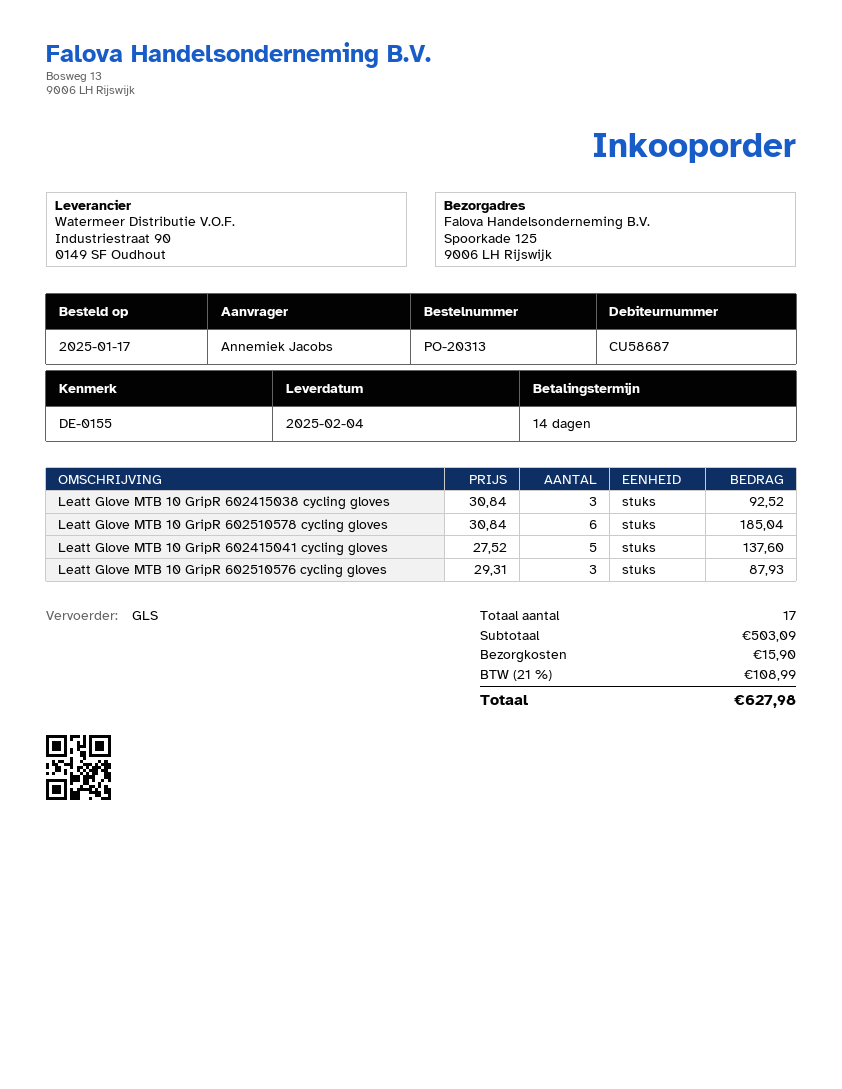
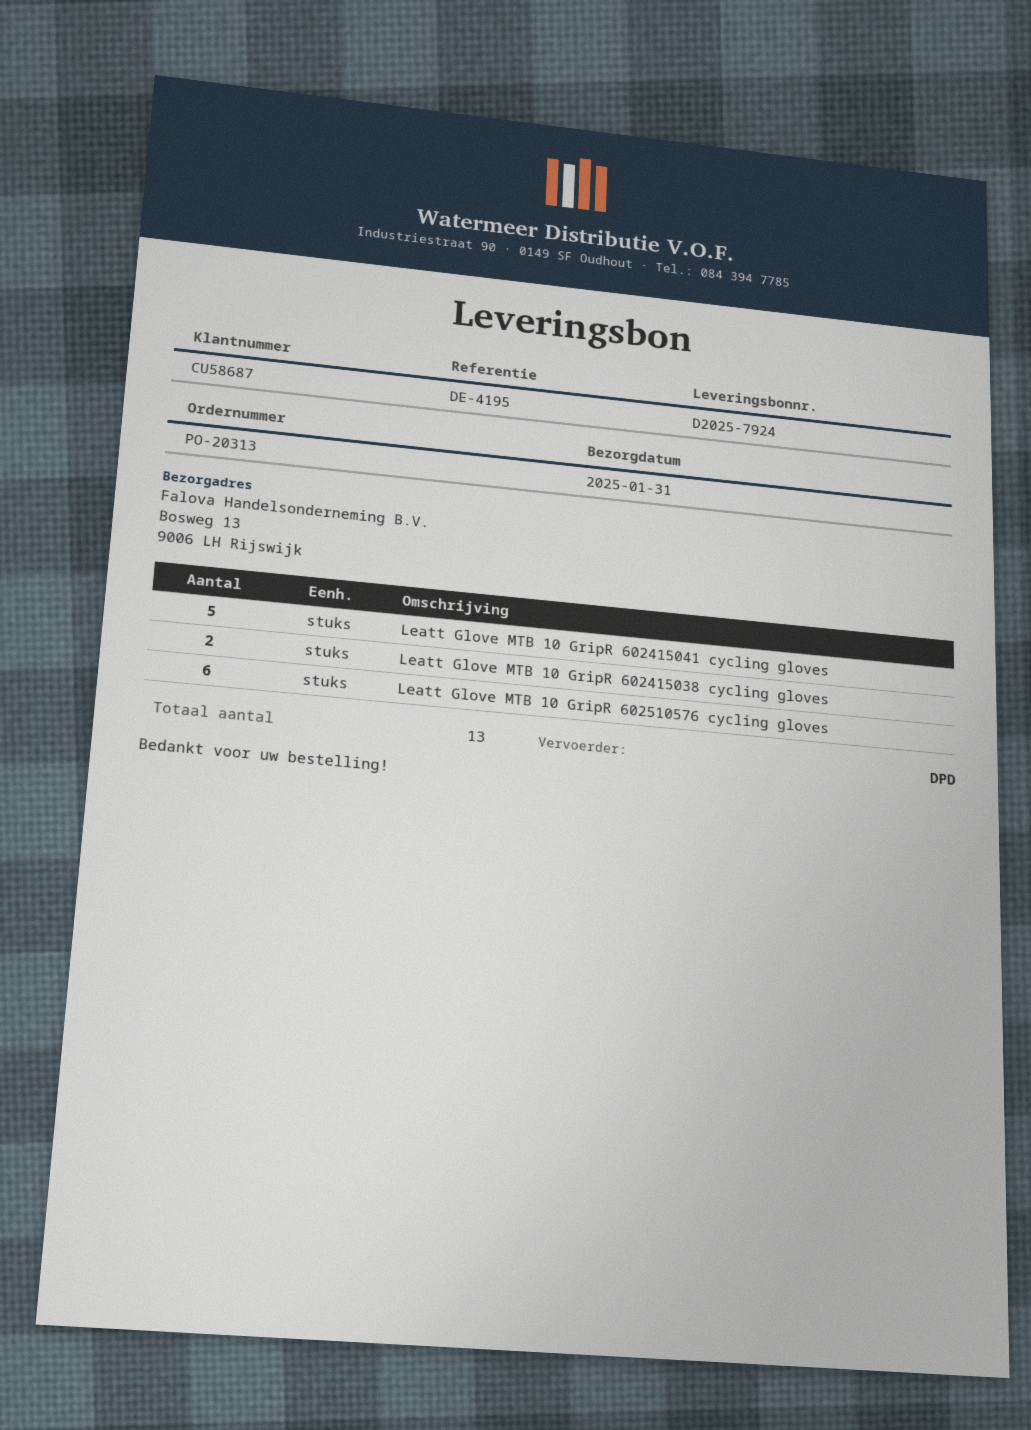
delivery date: 2025-02-04 -> 2025-01-31
reference: DE-0155 -> DE-4195
shipping method: GLS -> DPD
ship to: Spoorkade 125, 9006 LH Rijswijk -> Bosweg 13, 9006 LH Rijswijk
Leatt Glove MTB 10 GripR 602415038 cycling gloves: 3 -> 2
Leatt Glove MTB 10 GripR 602510578 cycling gloves: 6 -> none
Leatt Glove MTB 10 GripR 602510576 cycling gloves: 3 -> 6
total quantity: 17 -> 13

